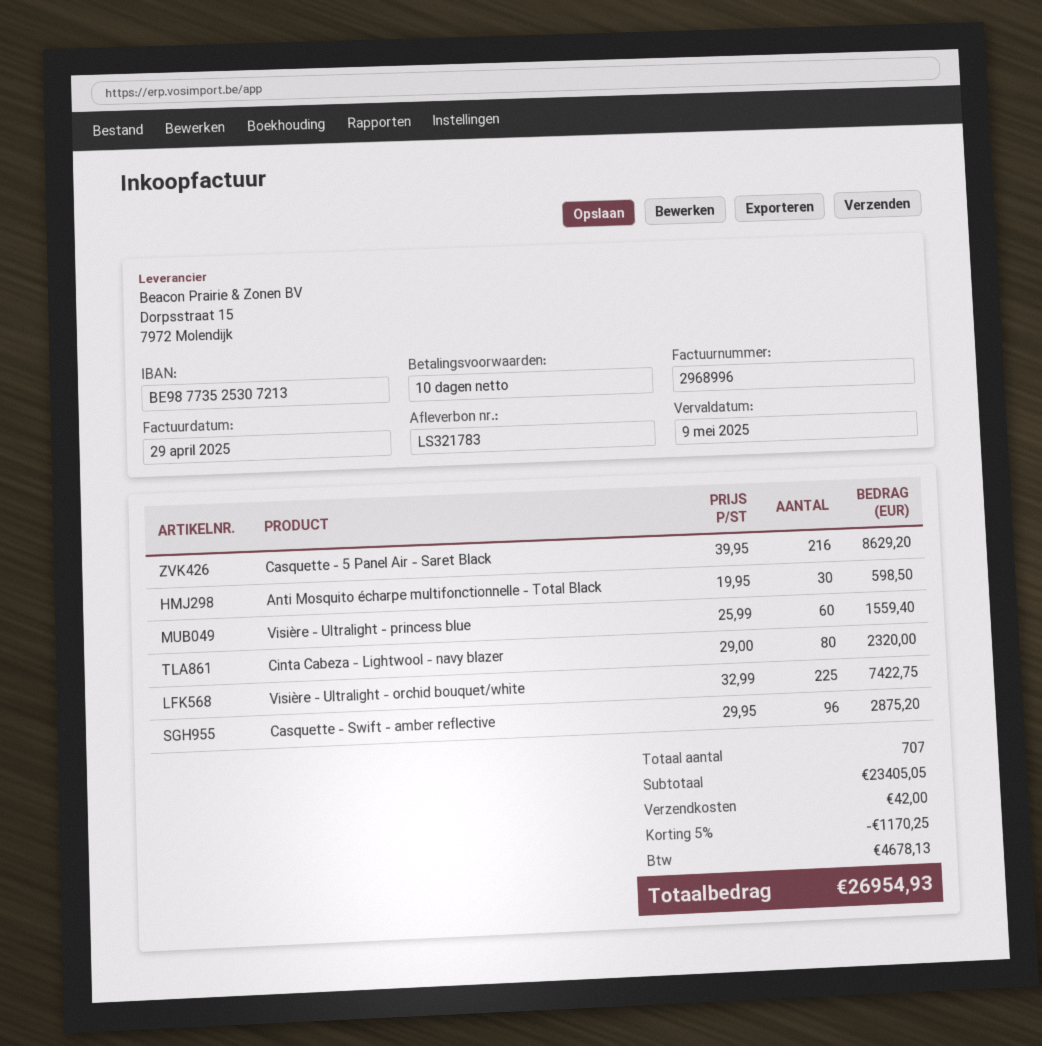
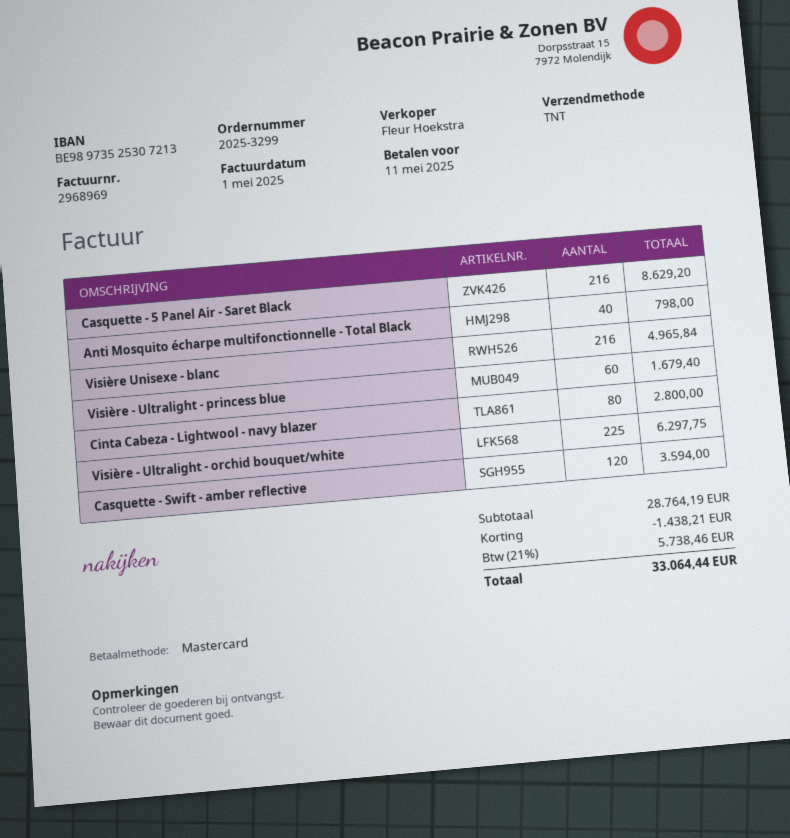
invoice number: 2968996 -> 2968969
invoice date: 2025-04-29 -> 2025-05-01
due date: 2025-05-09 -> 2025-05-11
bank account: BE98773525307213 -> BE98973525307213
Anti Mosquito écharpe multifonctionnelle - Total Black: 30 for 598.50 -> 40 for 798.00
Visière - Ultralight - princess blue: 60 for 1559.40 -> 60 for 1679.40
Cinta Cabeza - Lightwool - navy blazer: 80 for 2320.00 -> 80 for 2800.00
Visière - Ultralight - orchid bouquet/white: 225 for 7422.75 -> 225 for 6297.75
Casquette - Swift - amber reflective: 96 for 2875.20 -> 120 for 3594.00
Visière Unisexe - blanc: none -> 216 for 4965.84
subtotal: 23405.05 -> 28764.19
discount: 1170.25 -> 1438.21
shipping: 42.00 -> none
tax: 4678.13 -> 5738.46
total: 26954.93 -> 33064.44

